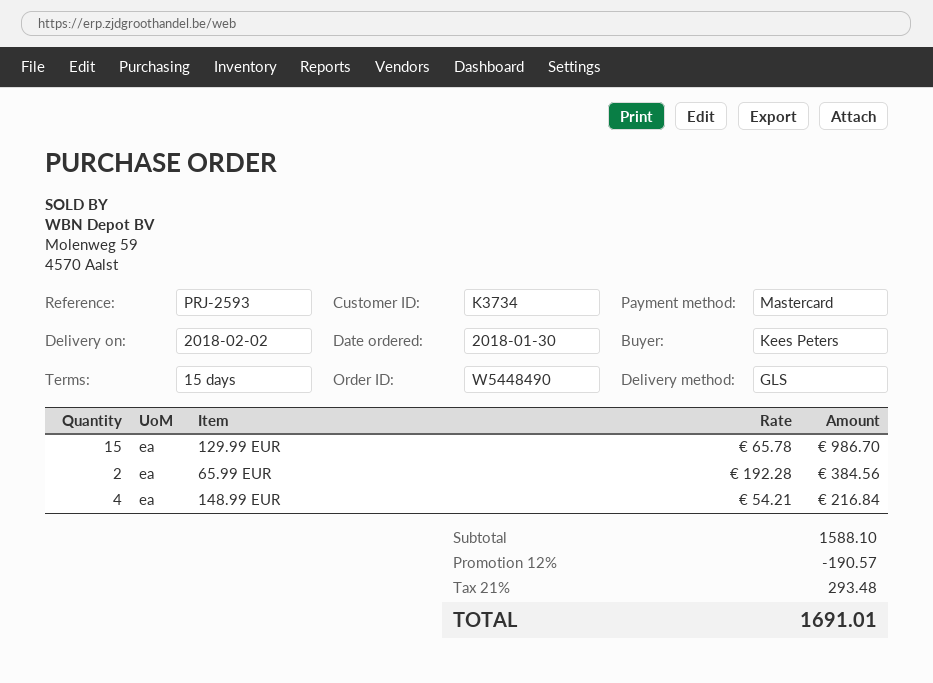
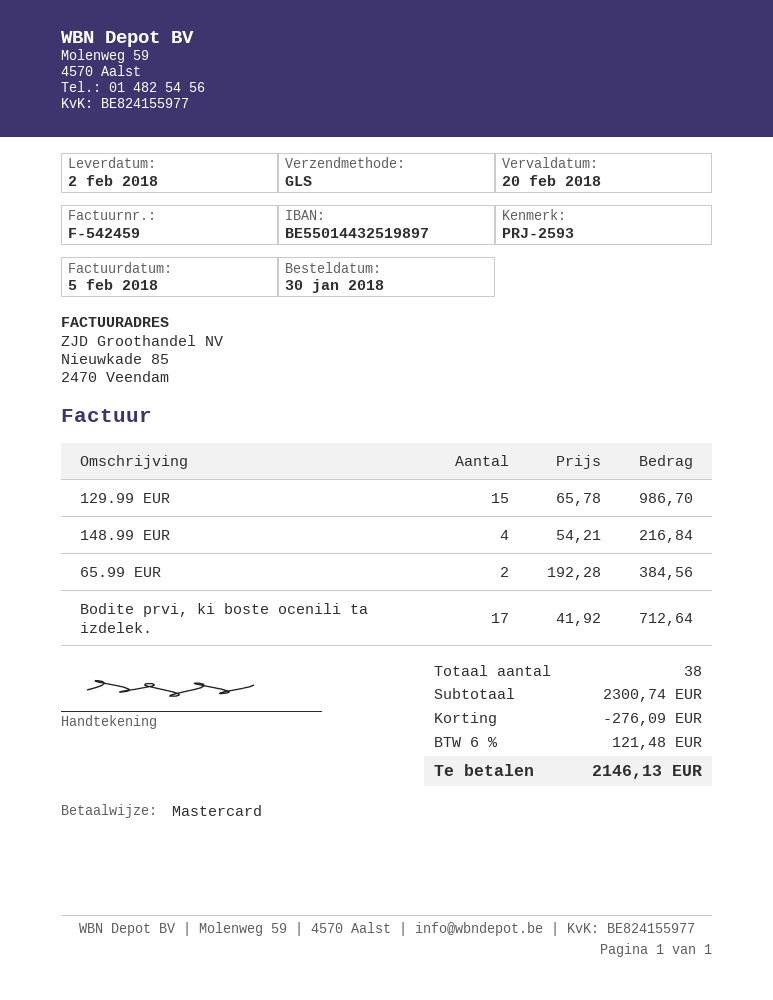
Bodite prvi, ki boste ocenili ta izdelek.: none -> 17 x 41.92 = 712.64
subtotal: 1588.10 -> 2300.74
discount: 190.57 -> 276.09
tax: 21% = 293.48 -> 6% = 121.48
total: 1691.01 -> 2146.13

